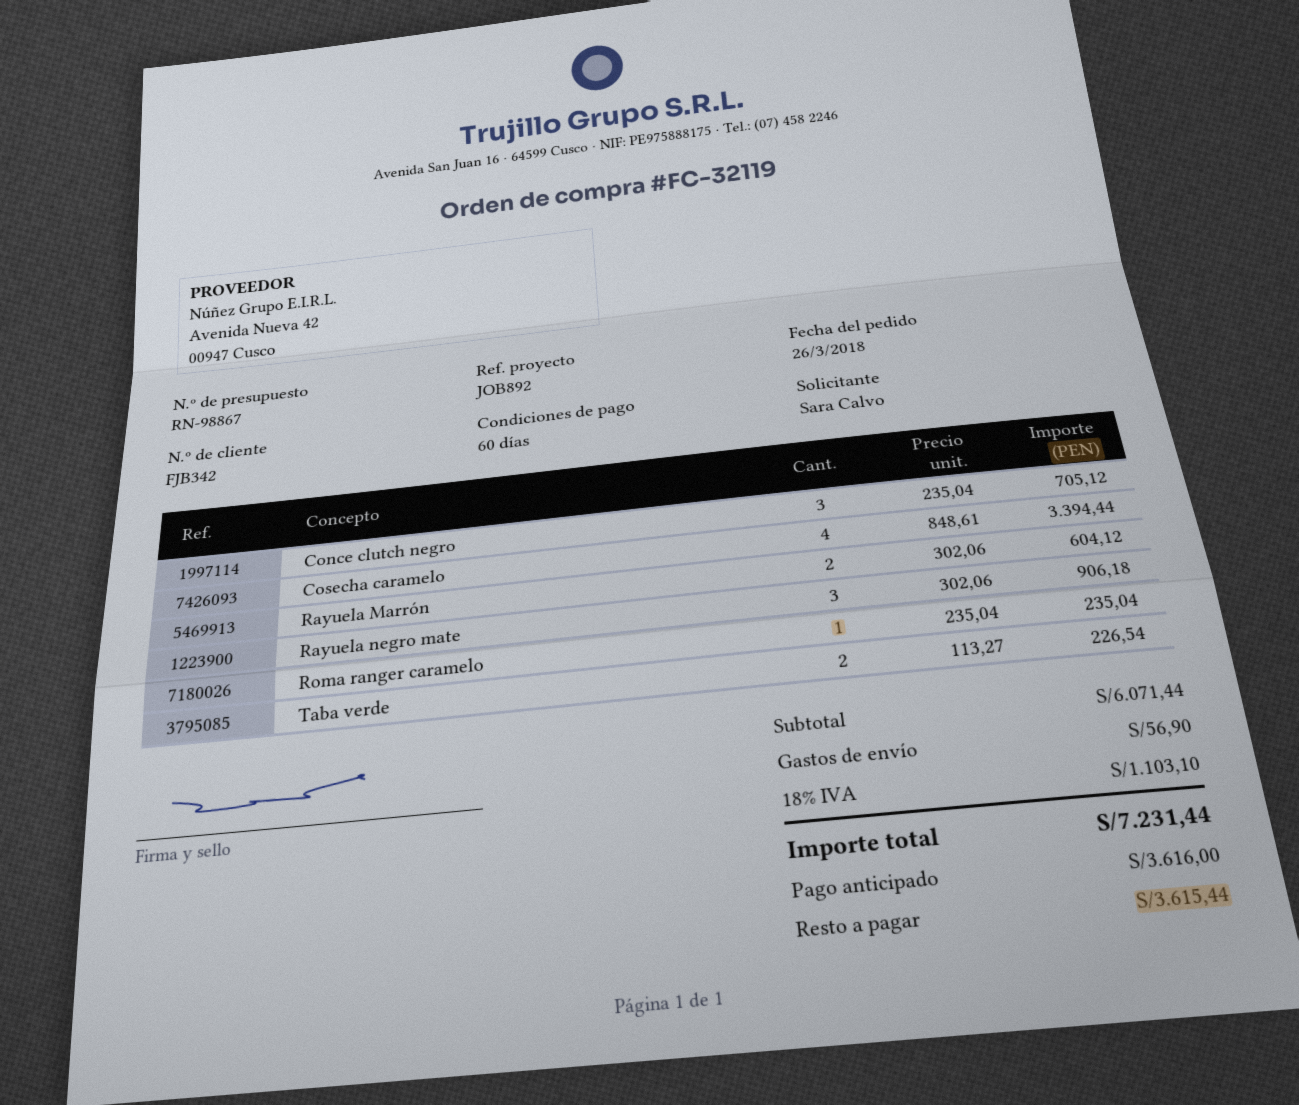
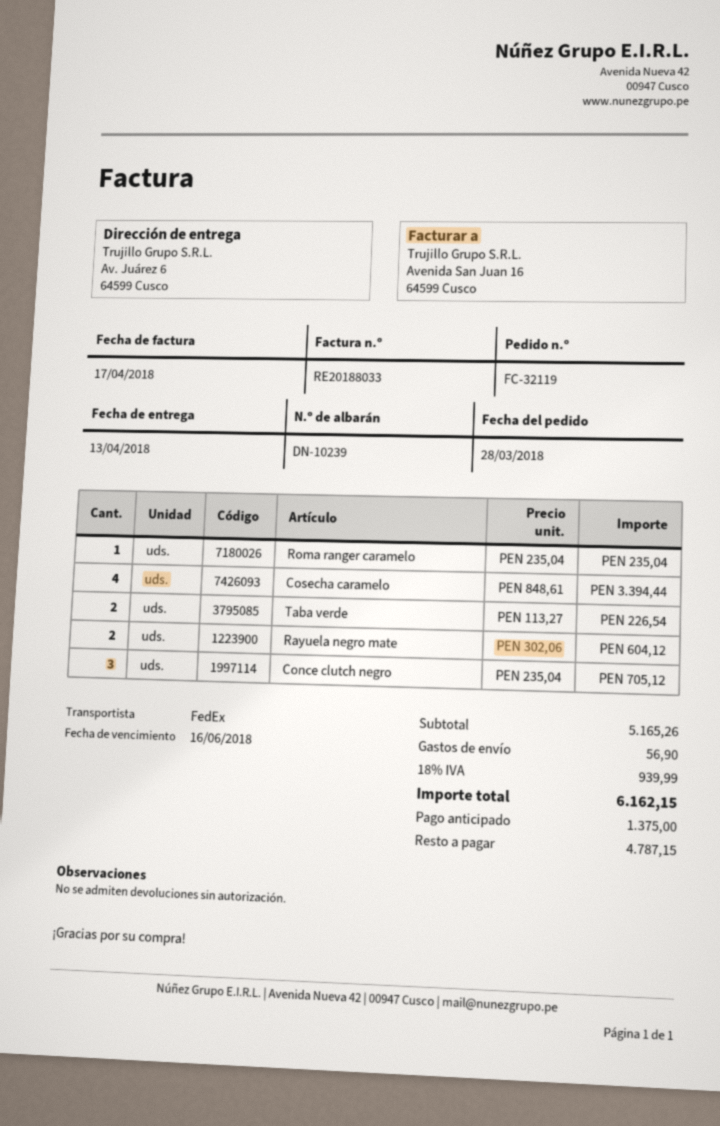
order date: 2018-03-26 -> 2018-03-28
Rayuela Marrón: 2 x 302.06 = 604.12 -> none
Rayuela negro mate: 3 x 302.06 = 906.18 -> 2 x 302.06 = 604.12
subtotal: 6071.44 -> 5165.26
tax: 18% = 1103.10 -> 18% = 939.99
total: 7231.44 -> 6162.15
deposit: 3616.00 -> 1375.00
balance: 3615.44 -> 4787.15

